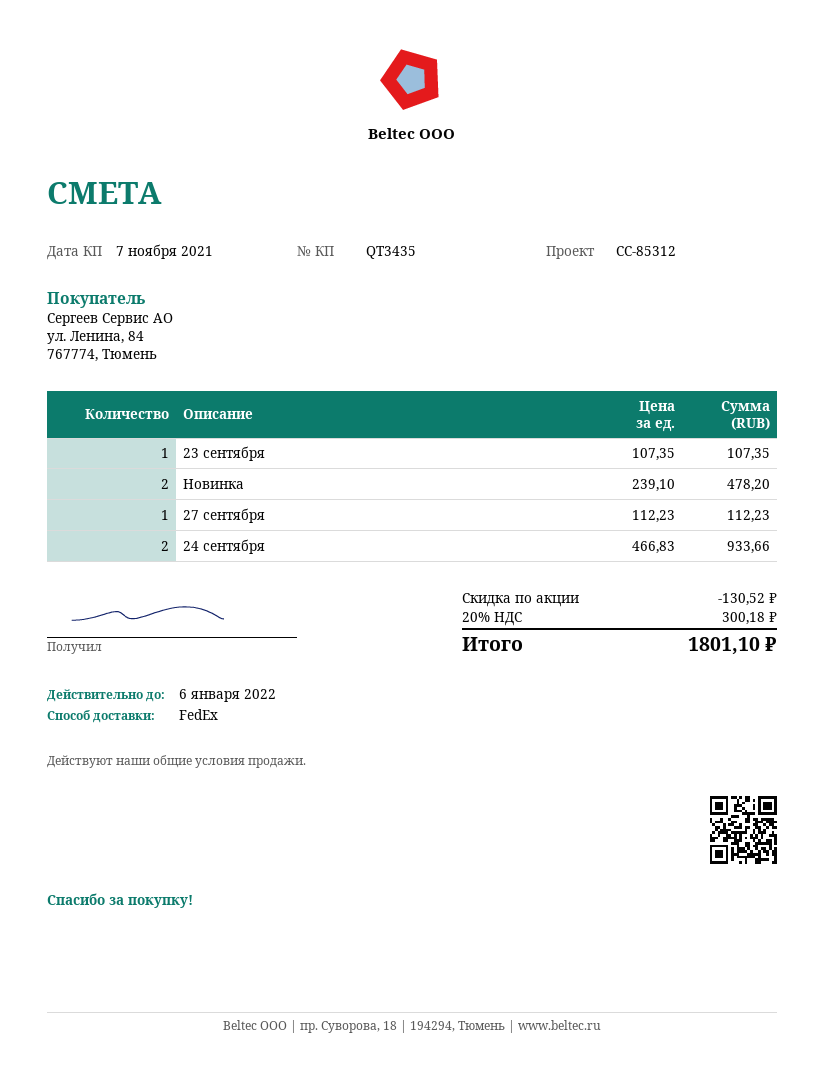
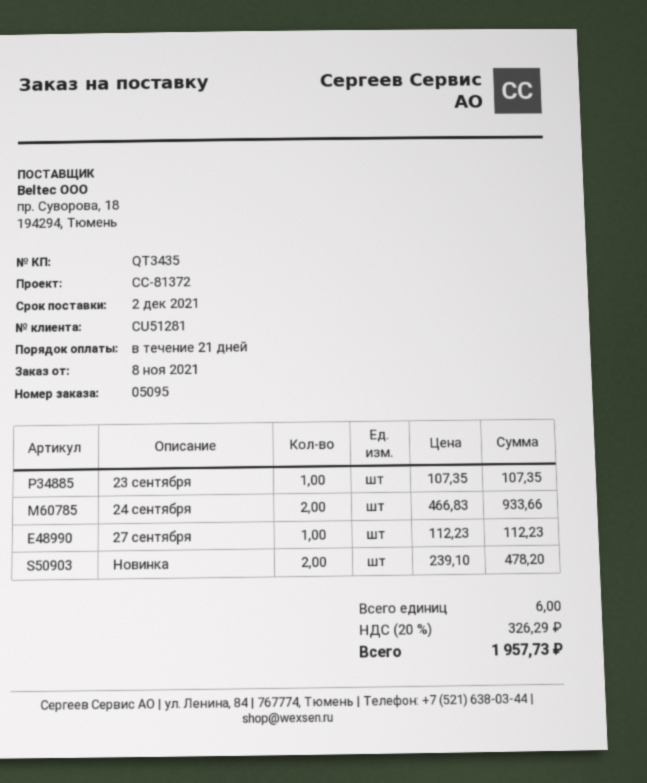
reference: CC-85312 -> CC-81372
discount: 130.52 -> none
tax: 20% = 300.18 -> 20% = 326.29
total: 1801.10 -> 1957.73

